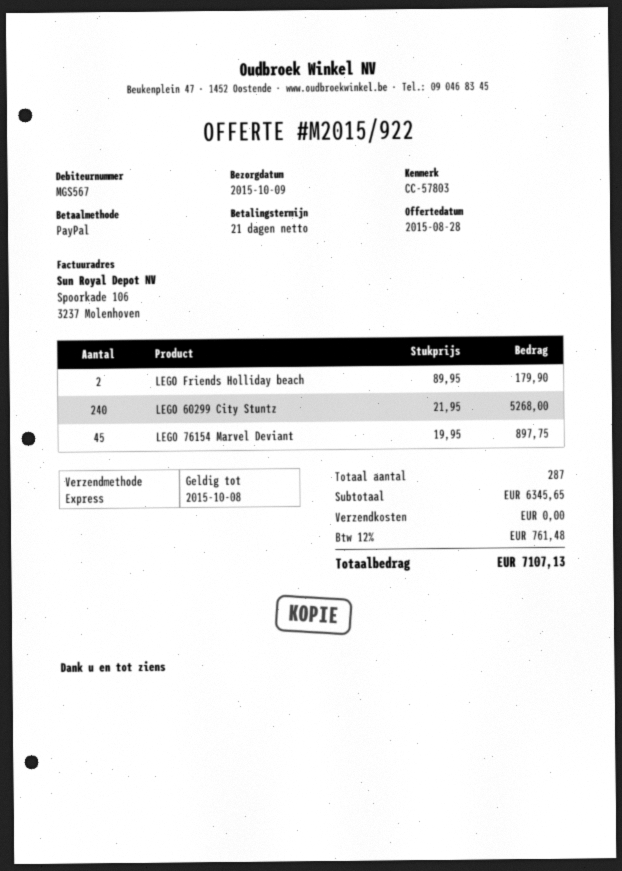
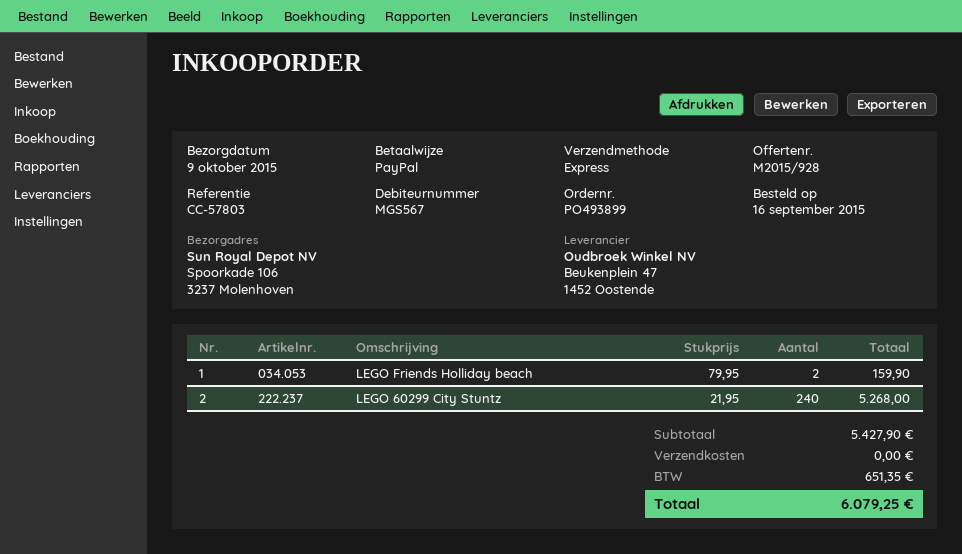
quote number: M2015/922 -> M2015/928
LEGO Friends Holliday beach: 2 x 89.95 = 179.90 -> 2 x 79.95 = 159.90
LEGO 76154 Marvel Deviant: 45 x 19.95 = 897.75 -> none
subtotal: 6345.65 -> 5427.90
tax: 761.48 -> 651.35
total: 7107.13 -> 6079.25

